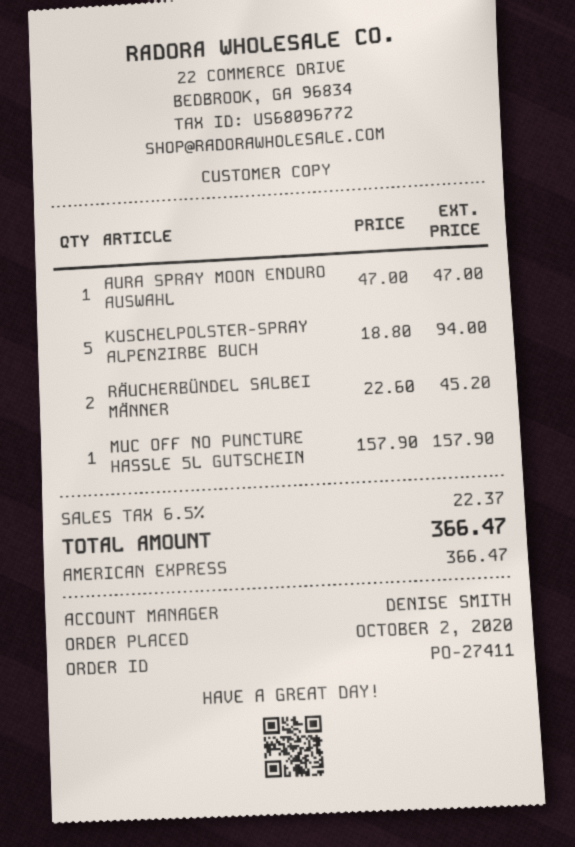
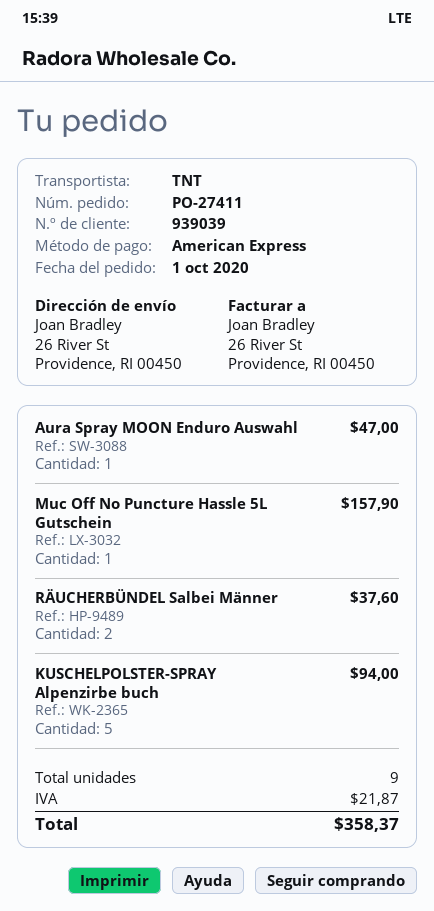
order date: 2020-10-02 -> 2020-10-01
RÄUCHERBÜNDEL SALBEI MÄNNER: 2 for 45.20 -> 2 for 37.60
tax: 22.37 -> 21.87
total: 366.47 -> 358.37

